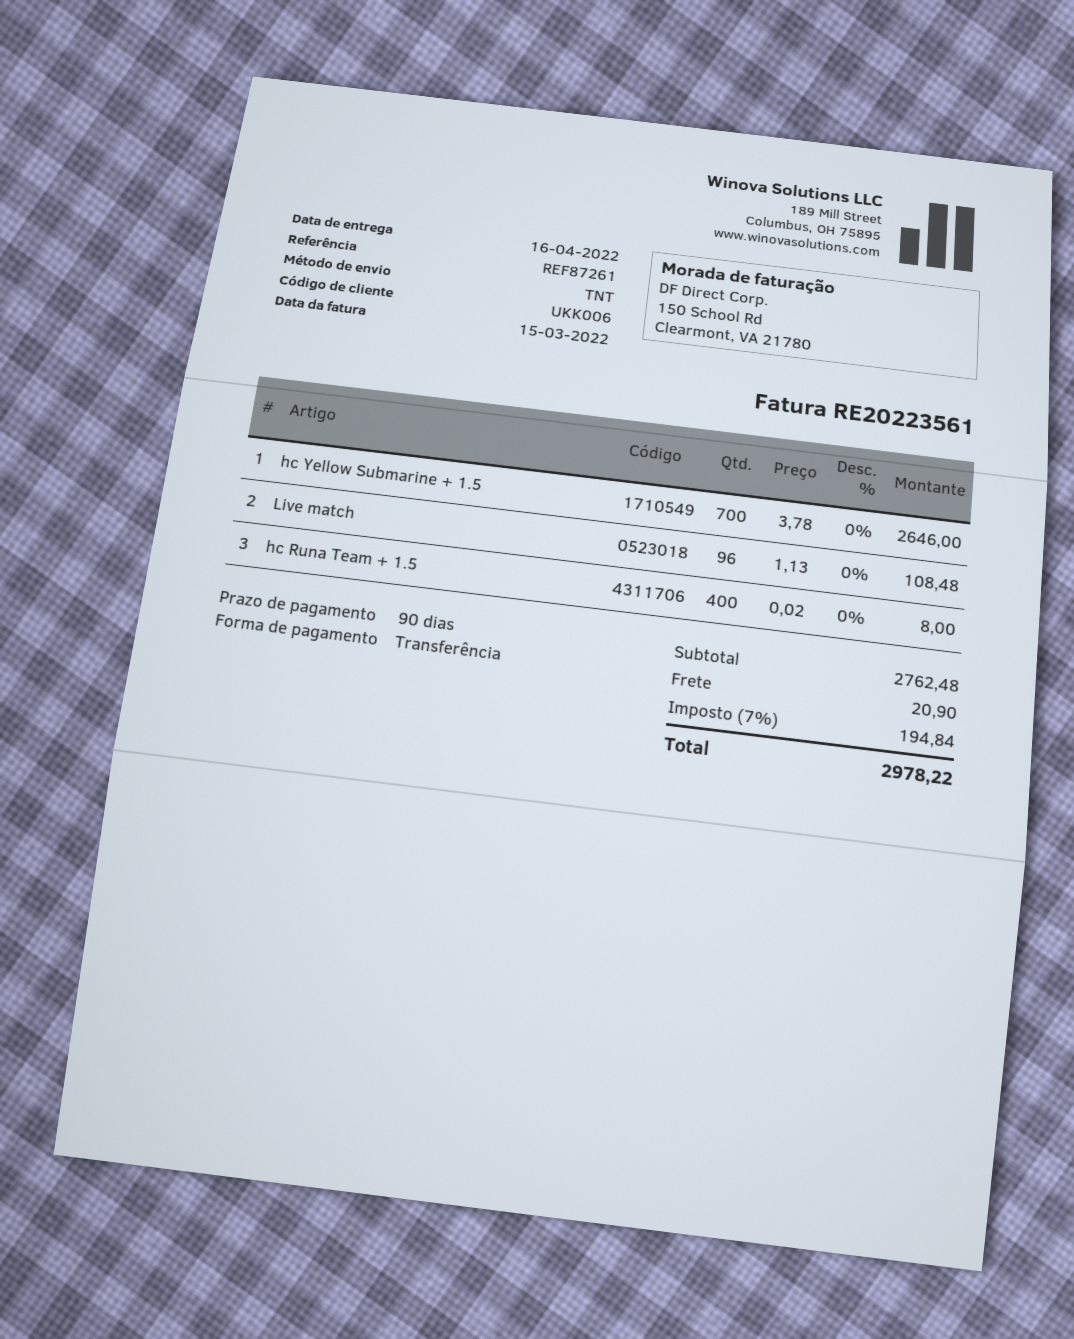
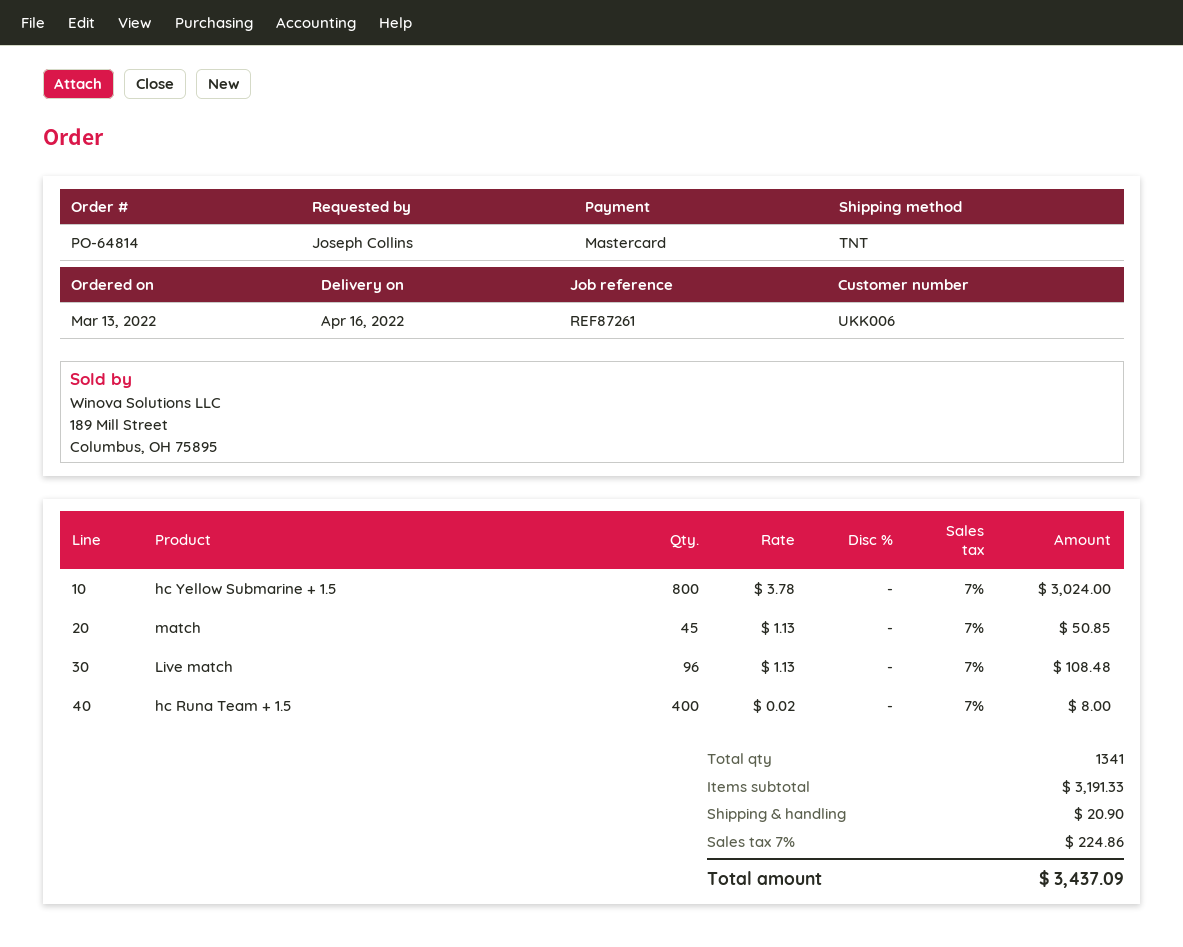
payment method: bank transfer -> Mastercard
hc Yellow Submarine + 1.5: 700 x 3.78 = 2646.00 -> 800 x 3.78 = 3024.00
match: none -> 45 x 1.13 = 50.85
subtotal: 2762.48 -> 3191.33
tax: 7% = 194.84 -> 7% = 224.86
total: 2978.22 -> 3437.09

